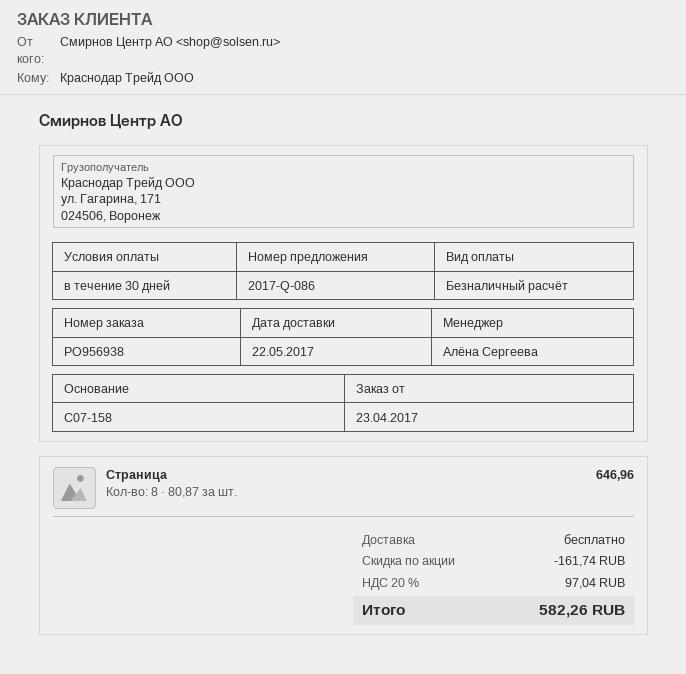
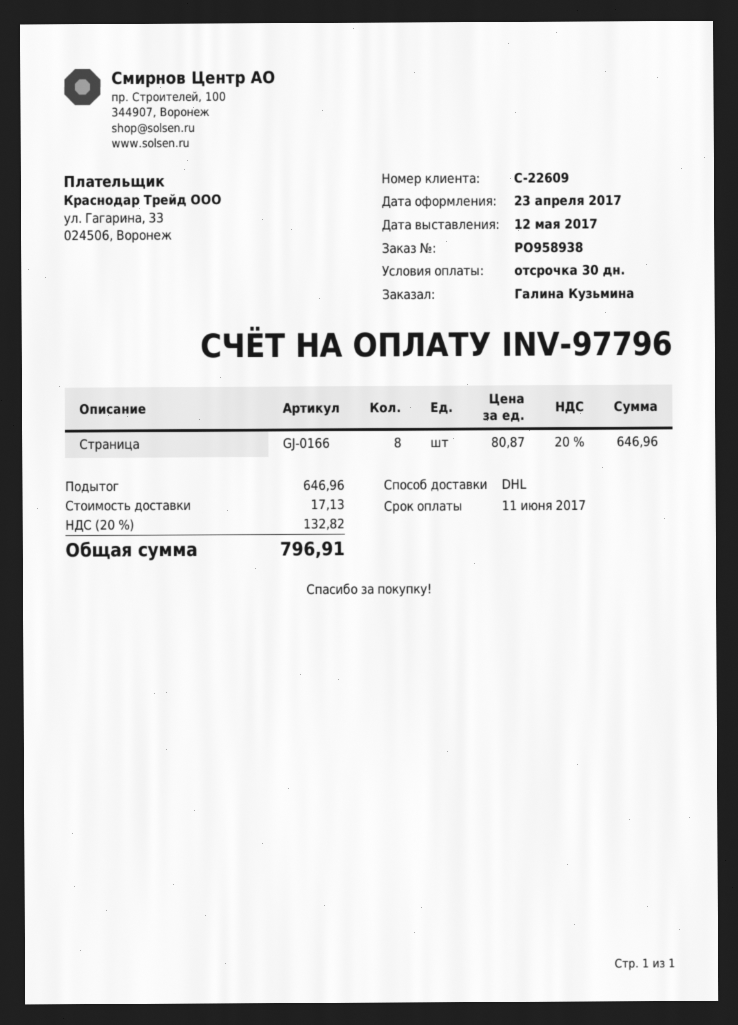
order number: PO956938 -> PO958938
discount: 161.74 -> none
shipping: 0.00 -> 17.13
tax: 20% = 97.04 -> 20% = 132.82
total: 582.26 -> 796.91

